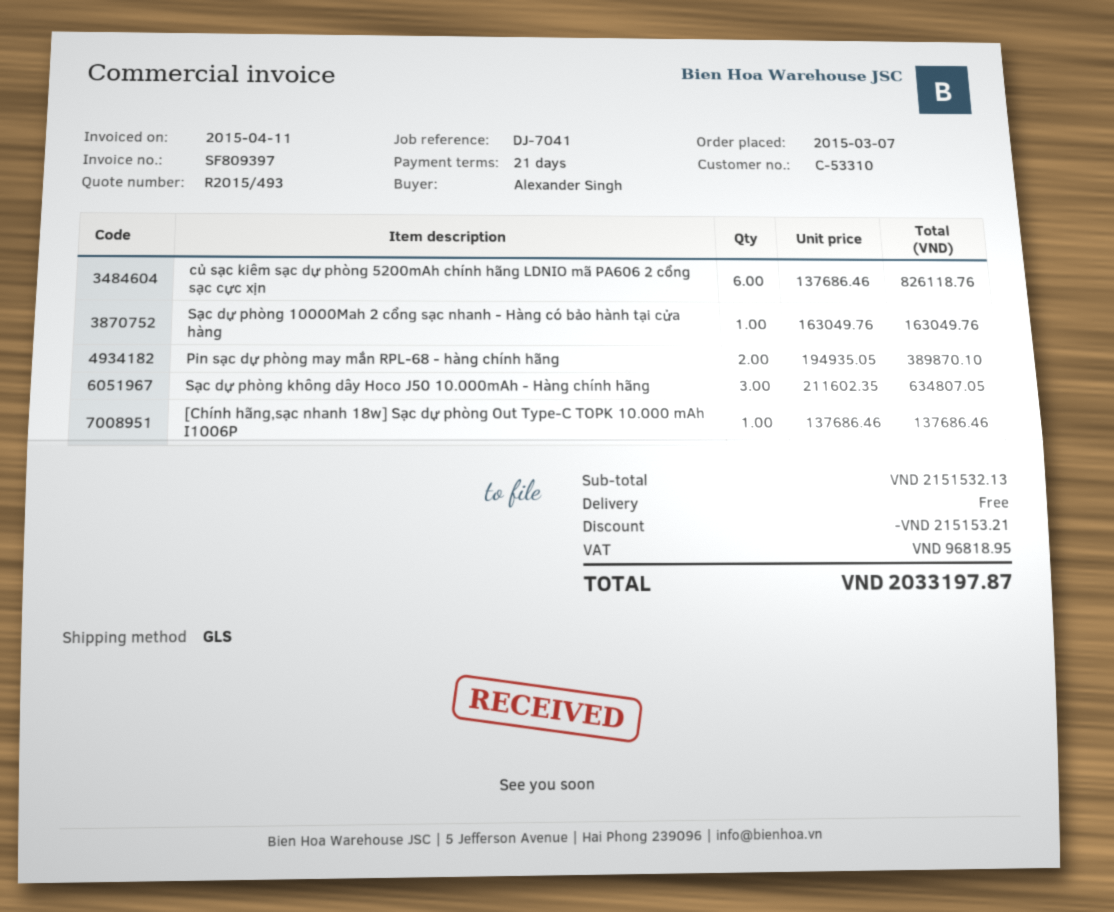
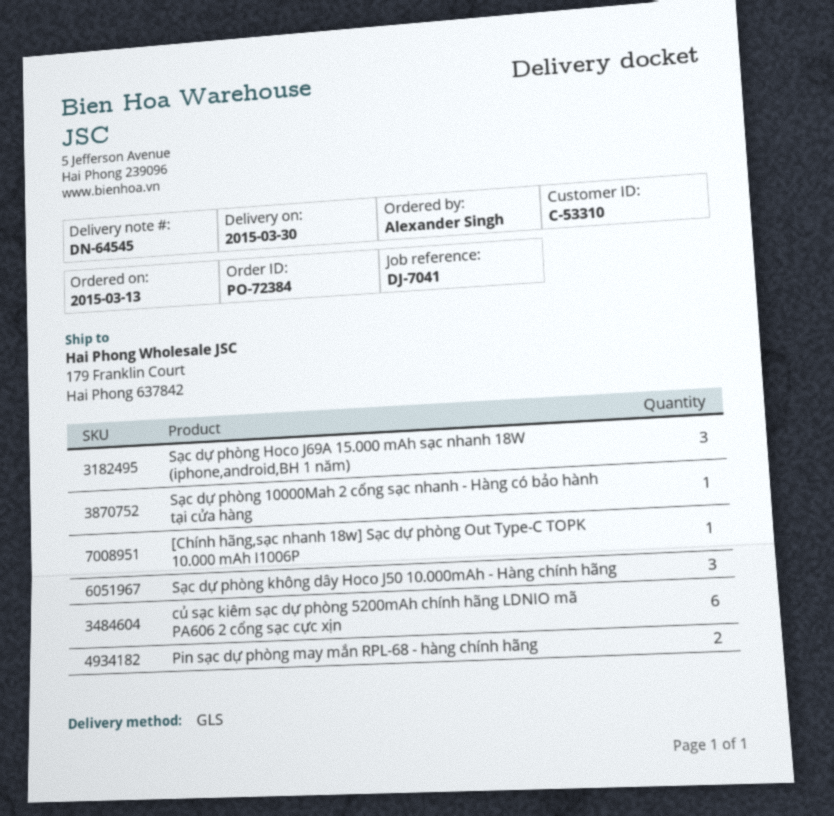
order date: 2015-03-07 -> 2015-03-13
Sạc dự phòng Hoco J69A 15.000 mAh sạc nhanh 18W (iphone,android,BH 1 năm): none -> 3

